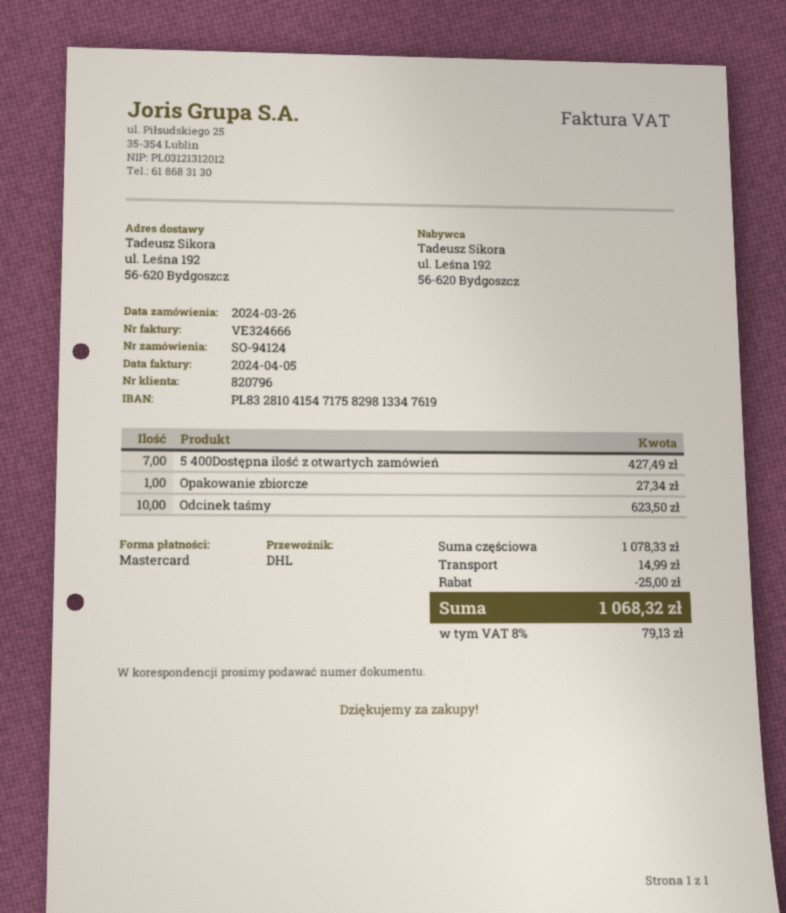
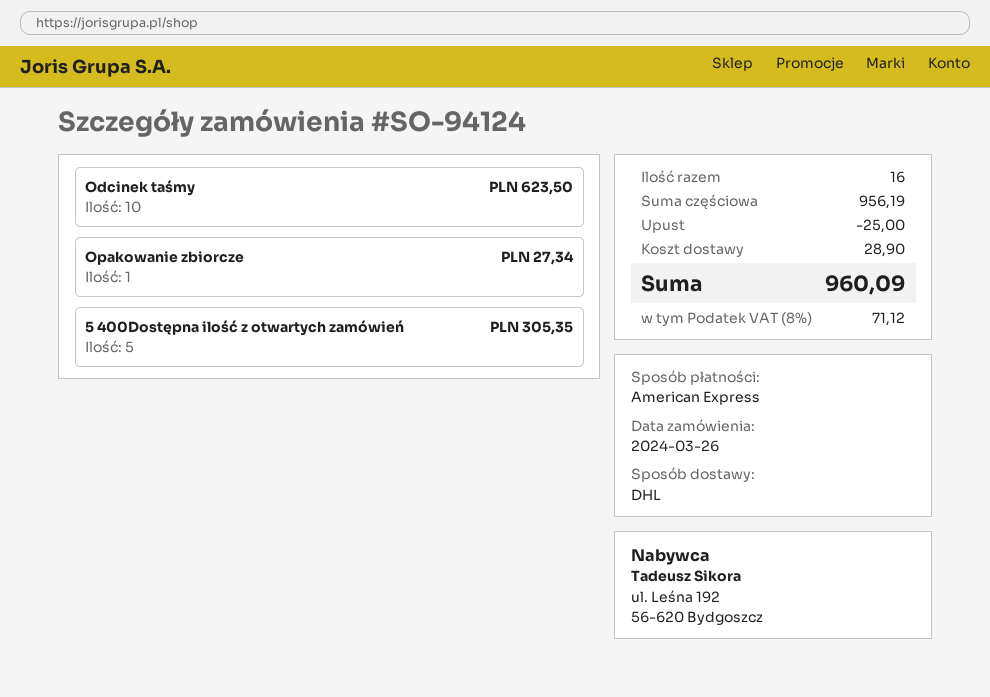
payment method: Mastercard -> American Express
5 400Dostępna ilość z otwartych zamówień: 7 for 427.49 -> 5 for 305.35
subtotal: 1078.33 -> 956.19
shipping: 14.99 -> 28.90
tax: 8% = 79.13 -> 8% = 71.12
total: 1068.32 -> 960.09

